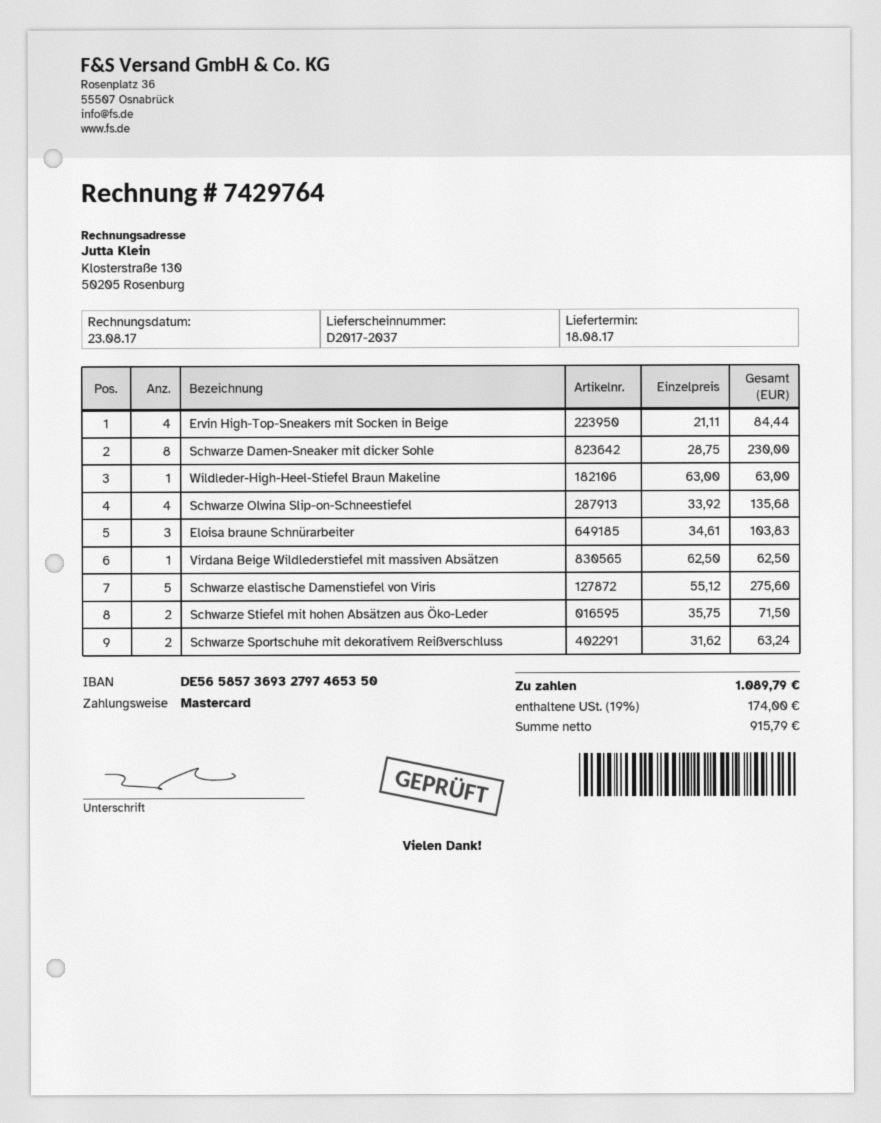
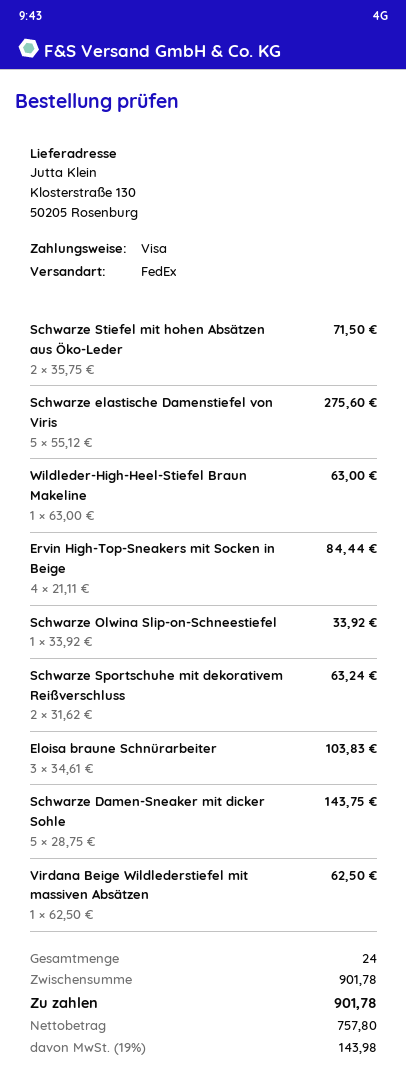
payment method: Mastercard -> Visa
Schwarze Damen-Sneaker mit dicker Sohle: 8 x 28.75 = 230.00 -> 5 x 28.75 = 143.75
Schwarze Olwina Slip-on-Schneestiefel: 4 x 33.92 = 135.68 -> 1 x 33.92 = 33.92
net: 915.79 -> 757.80
tax: 19% = 174.00 -> 19% = 143.98
total: 1089.79 -> 901.78

